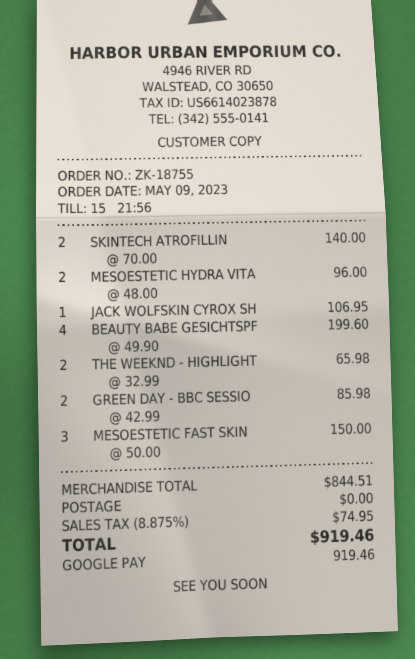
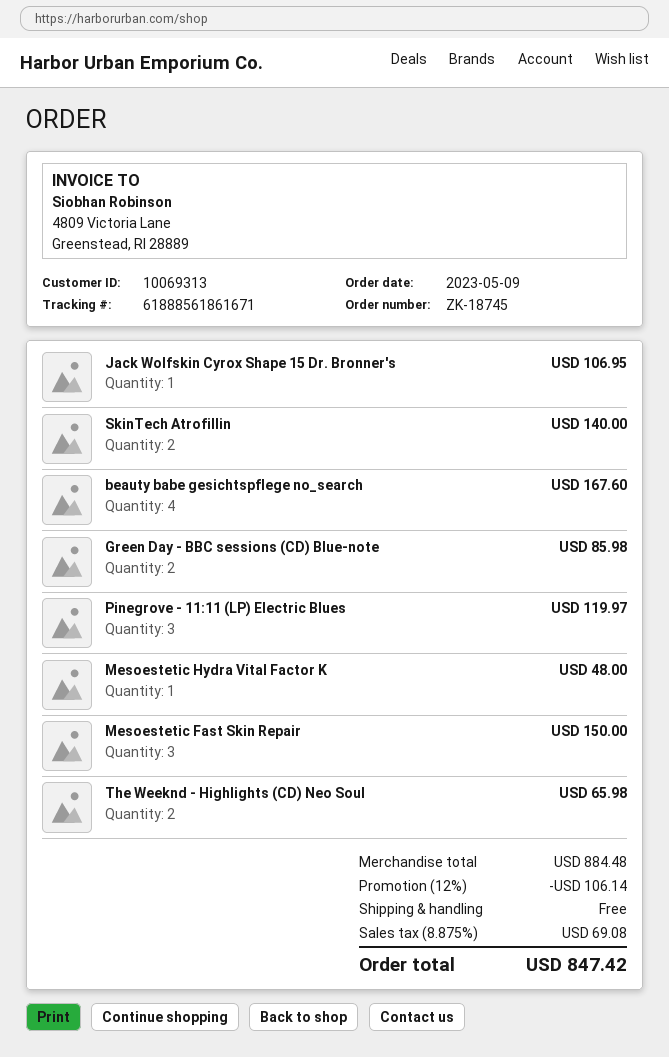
order number: ZK-18755 -> ZK-18745
MESOESTETIC HYDRA VITA: 2 for 96.00 -> 1 for 48.00
BEAUTY BABE GESICHTSPF: 4 for 199.60 -> 4 for 167.60
Pinegrove - 11:11 (LP) Electric Blues: none -> 3 for 119.97
subtotal: 844.51 -> 884.48
discount: none -> 12% = 106.14
tax: 8.875% = 74.95 -> 8.875% = 69.08
total: 919.46 -> 847.42

